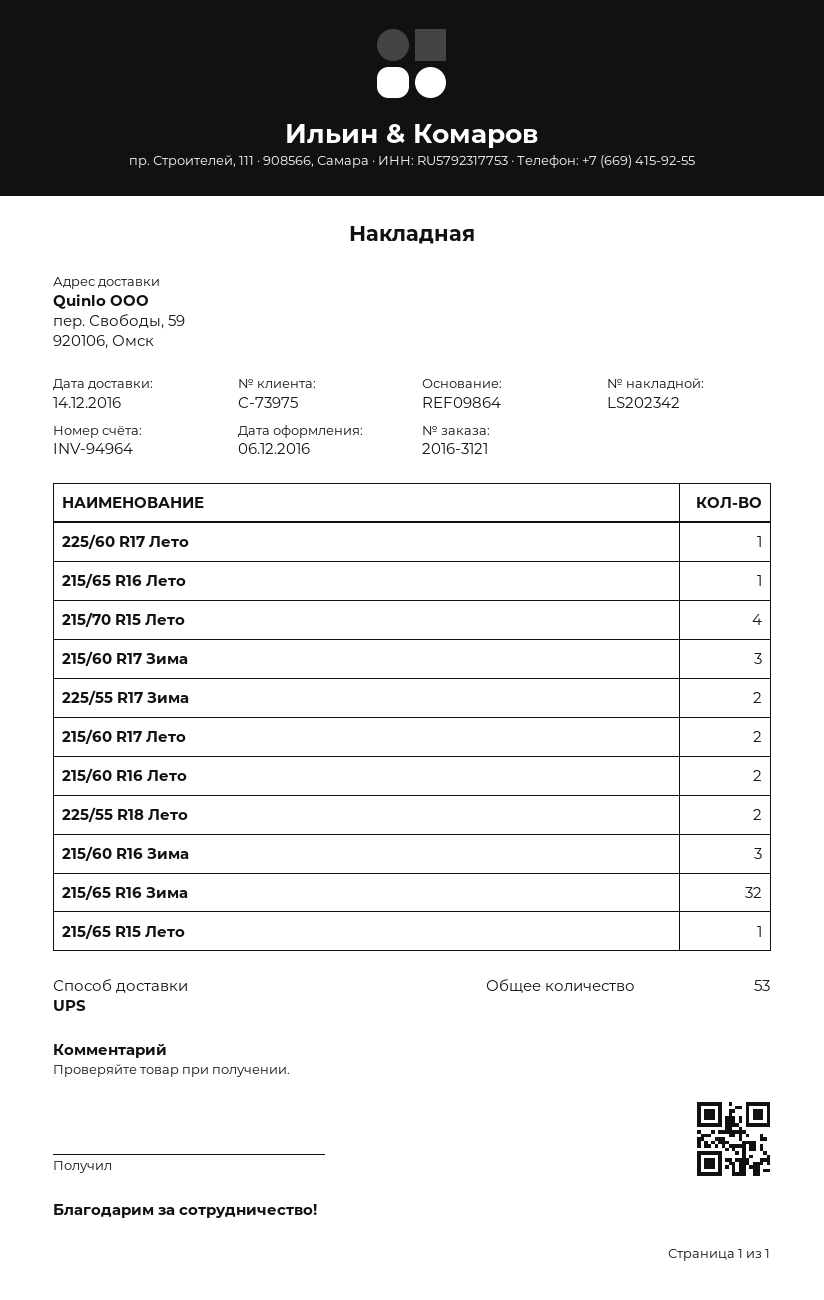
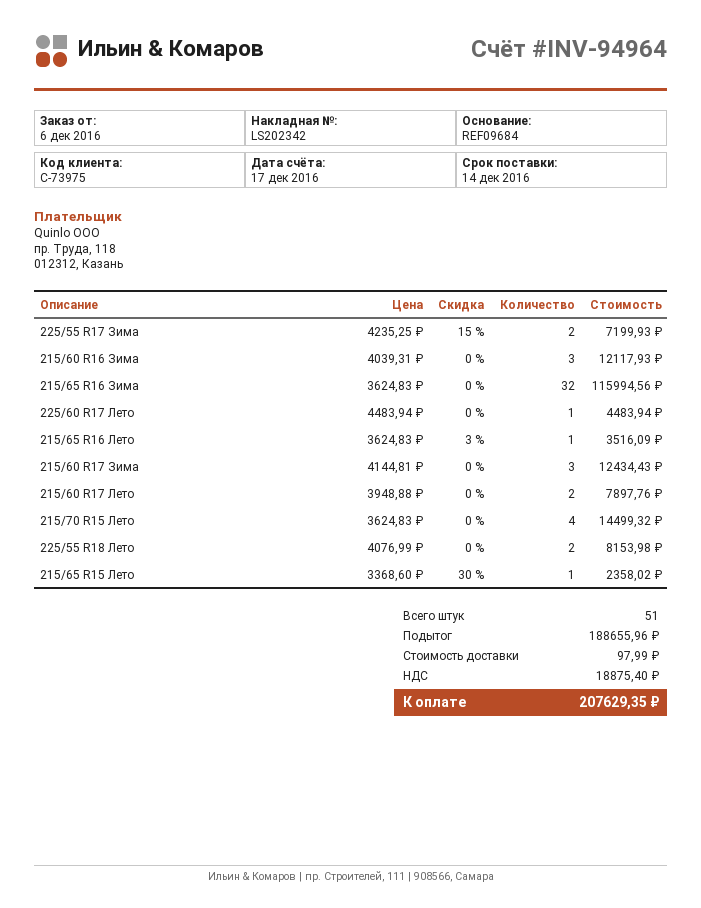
reference: REF09864 -> REF09684
215/60 R16 Лето: 2 -> none
total quantity: 53 -> 51

